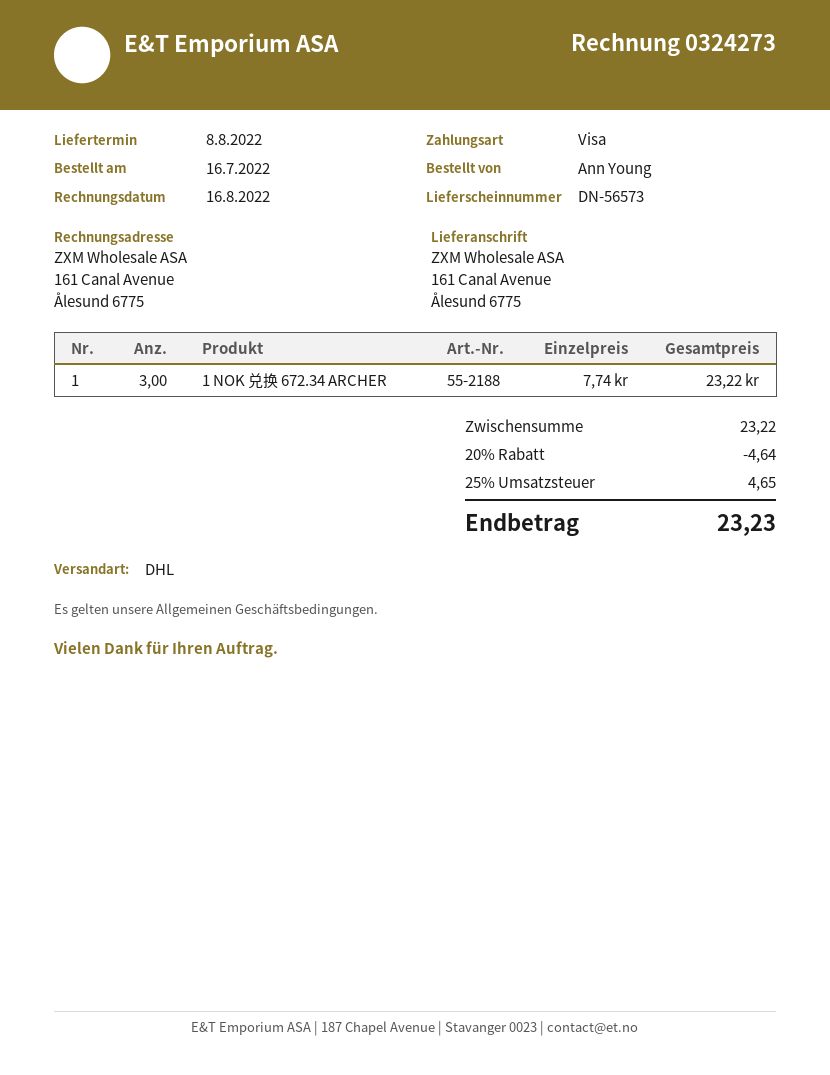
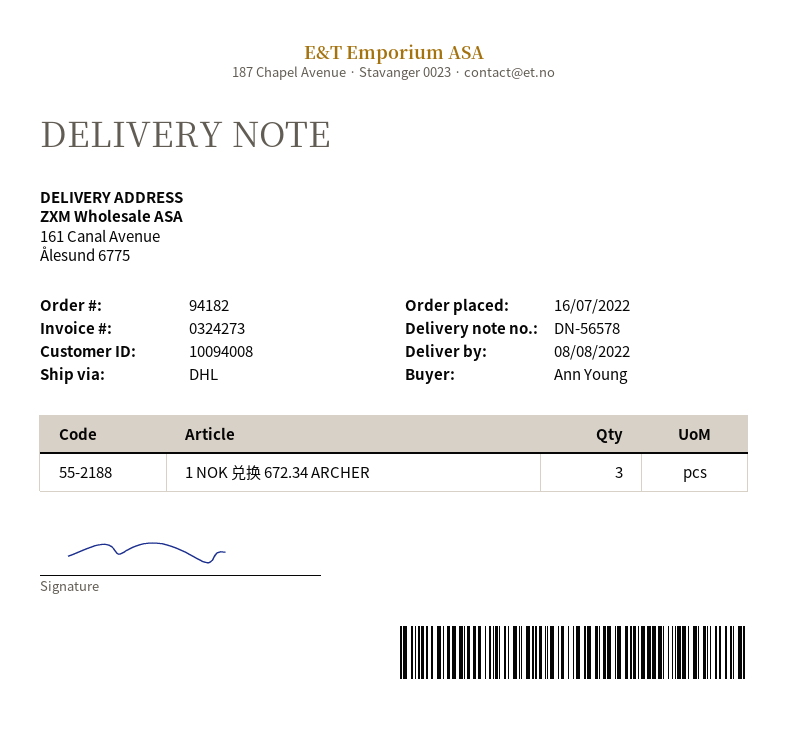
delivery note number: DN-56573 -> DN-56578

